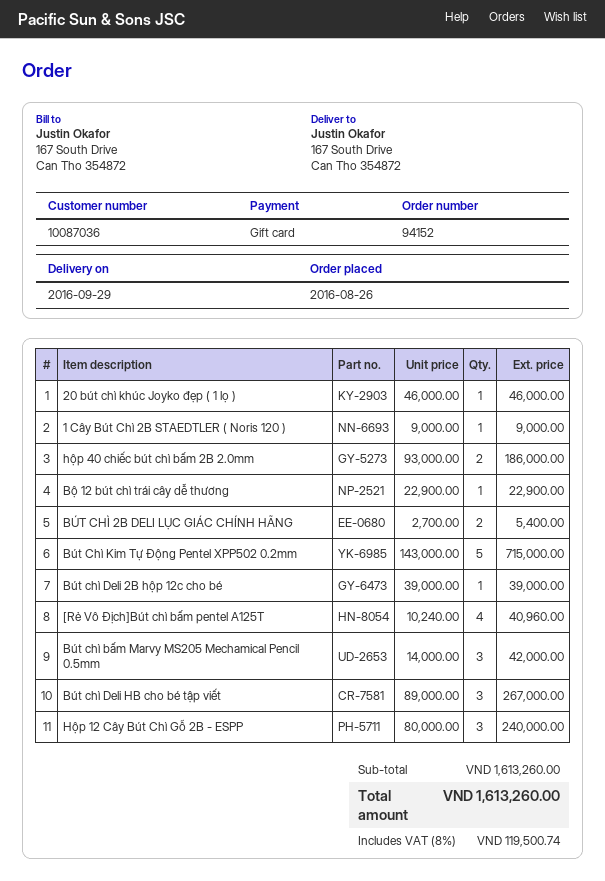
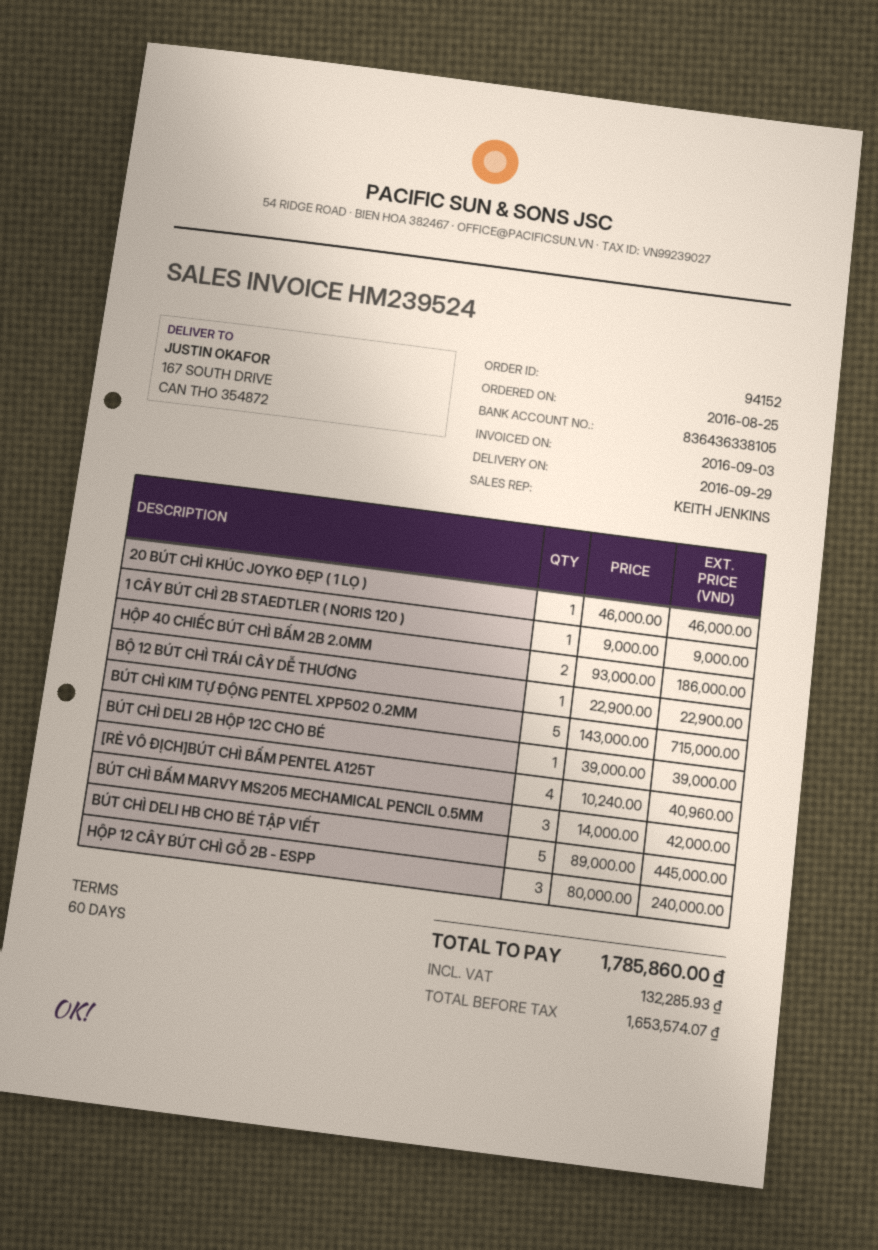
order date: 2016-08-26 -> 2016-08-25
BÚT CHÌ 2B DELI LỤC GIÁC CHÍNH HÃNG: 2 x 2700.00 = 5400.00 -> none
Bút chì Deli HB cho bé tập viết: 3 x 89000.00 = 267000.00 -> 5 x 89000.00 = 445000.00
tax: 119500.74 -> 132285.93
total: 1613260.00 -> 1785860.00

